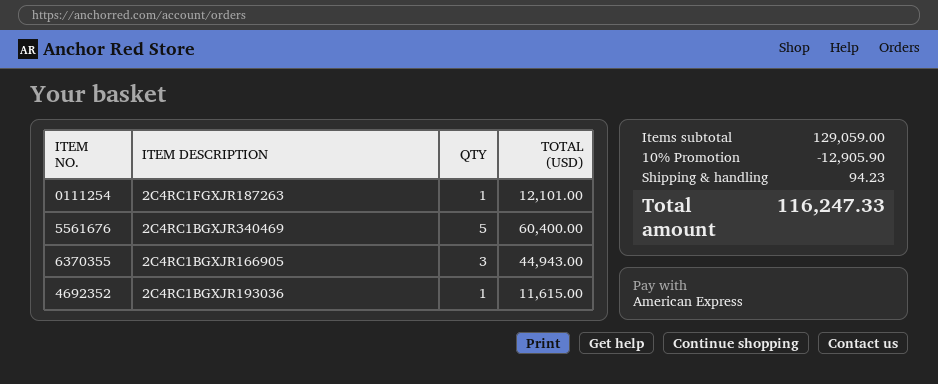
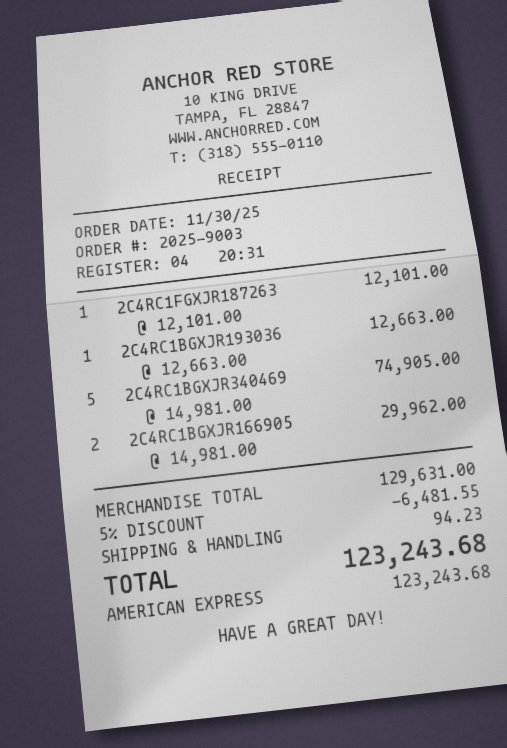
2C4RC1BGXJR340469: 5 for 60400.00 -> 5 for 74905.00
2C4RC1BGXJR166905: 3 for 44943.00 -> 2 for 29962.00
2C4RC1BGXJR193036: 1 for 11615.00 -> 1 for 12663.00
subtotal: 129059.00 -> 129631.00
discount: 10% = 12905.90 -> 5% = 6481.55
total: 116247.33 -> 123243.68

